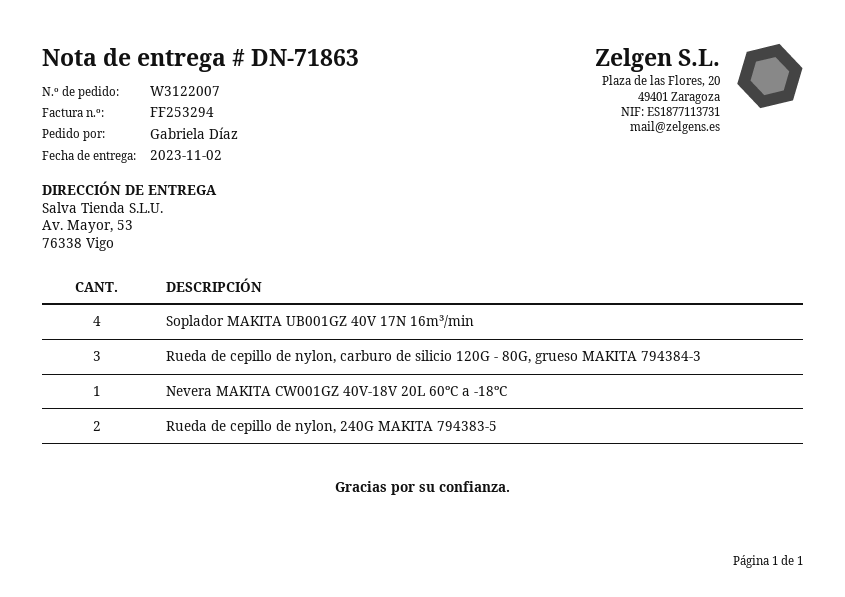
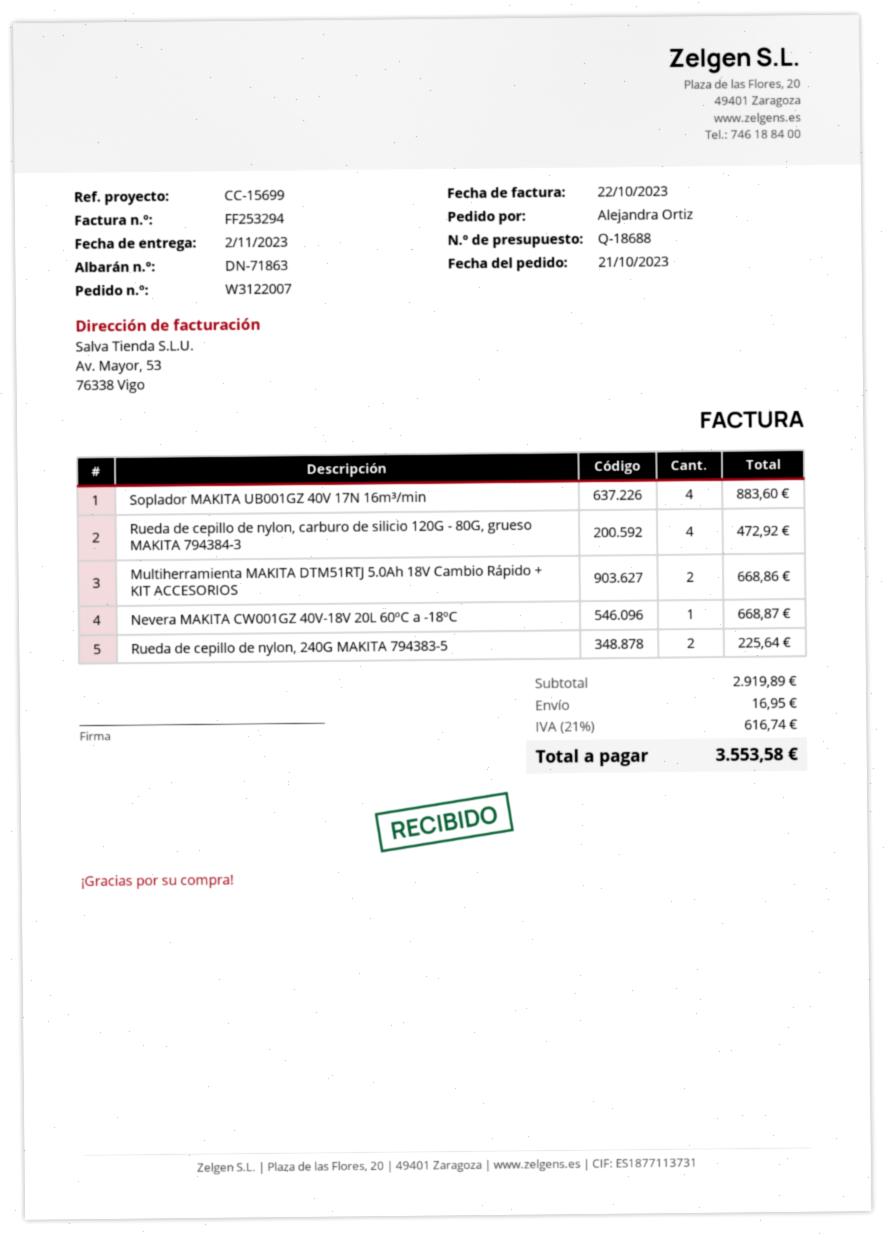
ordered by: Gabriela Díaz -> Alejandra Ortiz
Rueda de cepillo de nylon, carburo de silicio 120G - 80G, grueso MAKITA 794384-3: 3 -> 4
Multiherramienta MAKITA DTM51RTJ 5.0Ah 18V Cambio Rápido + KIT ACCESORIOS: none -> 2

